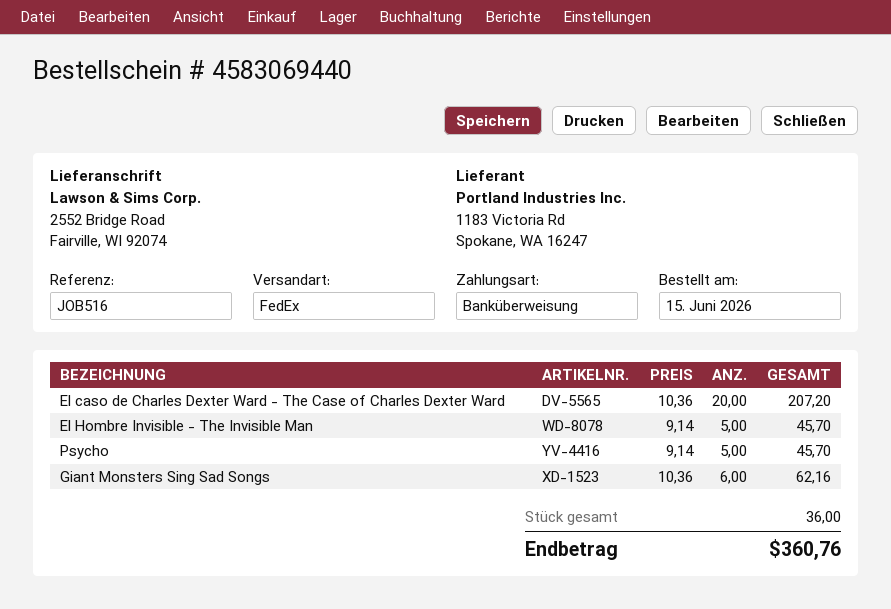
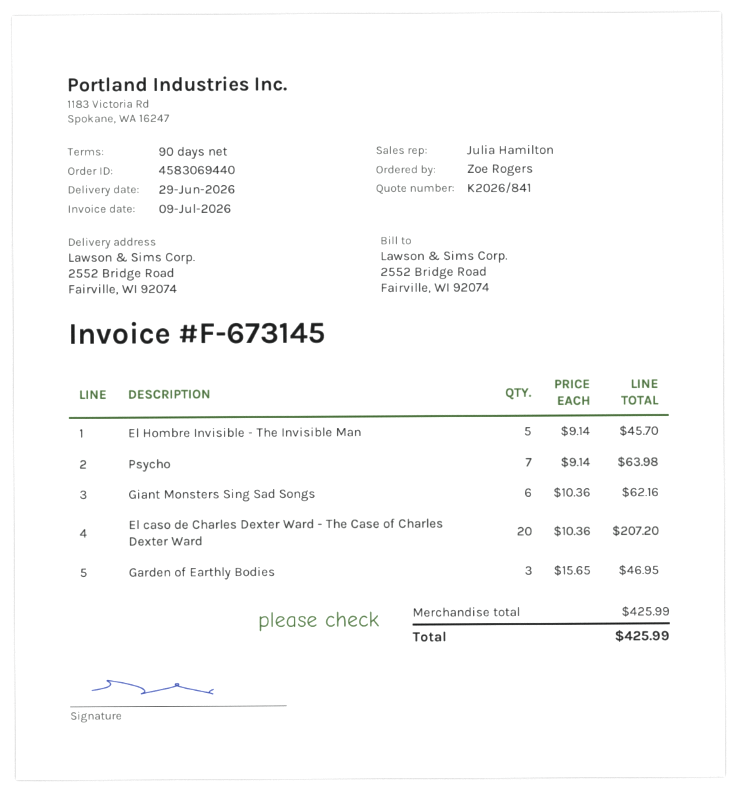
Psycho: 5 x 9.14 = 45.70 -> 7 x 9.14 = 63.98
Garden of Earthly Bodies: none -> 3 x 15.65 = 46.95
total: 360.76 -> 425.99

